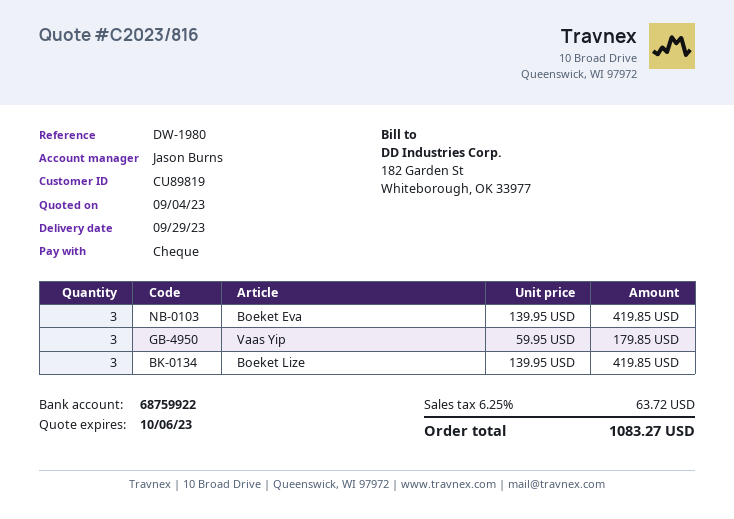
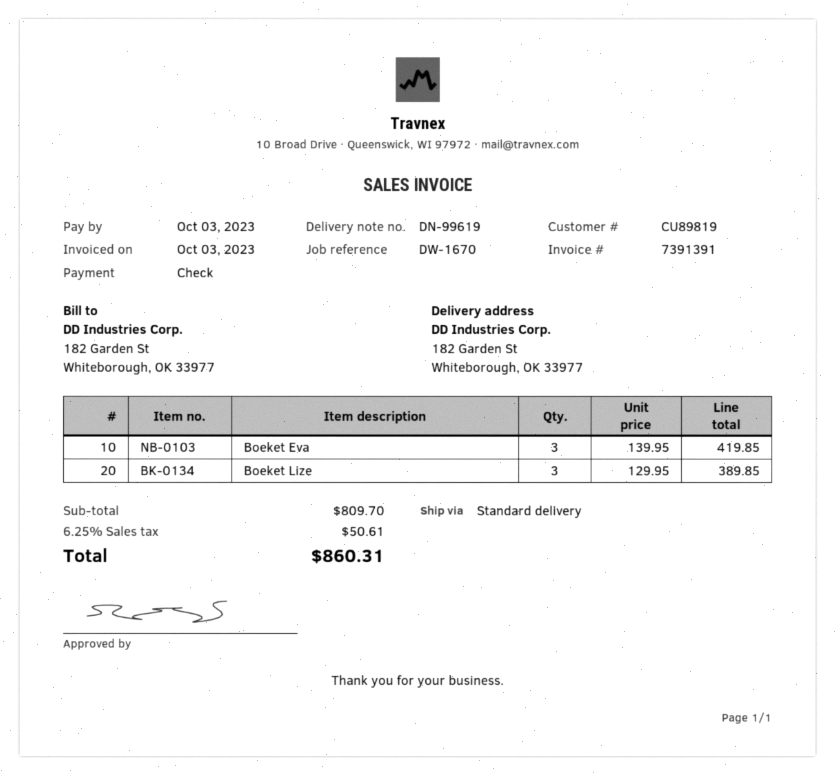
reference: DW-1980 -> DW-1670
Vaas Yip: 3 x 59.95 = 179.85 -> none
Boeket Lize: 3 x 139.95 = 419.85 -> 3 x 129.95 = 389.85
tax: 6.25% = 63.72 -> 6.25% = 50.61
total: 1083.27 -> 860.31

